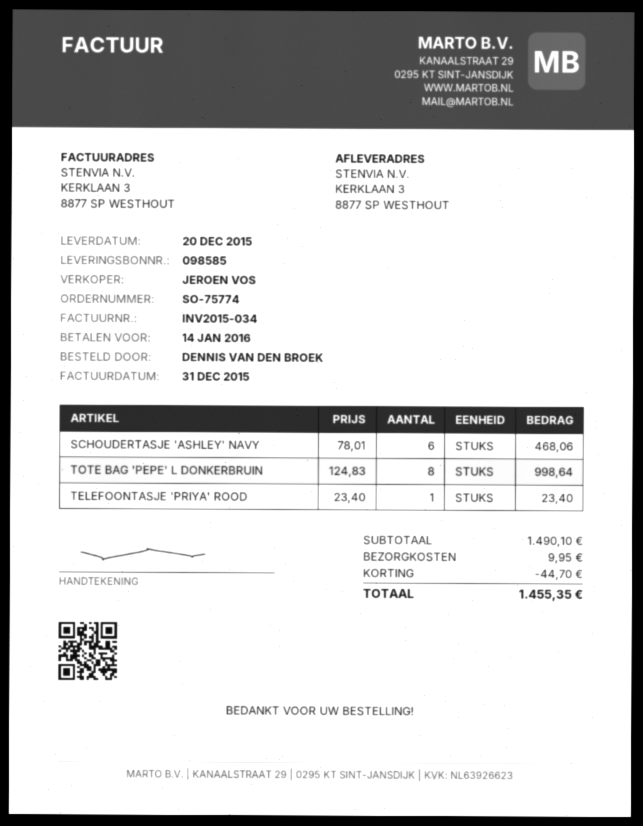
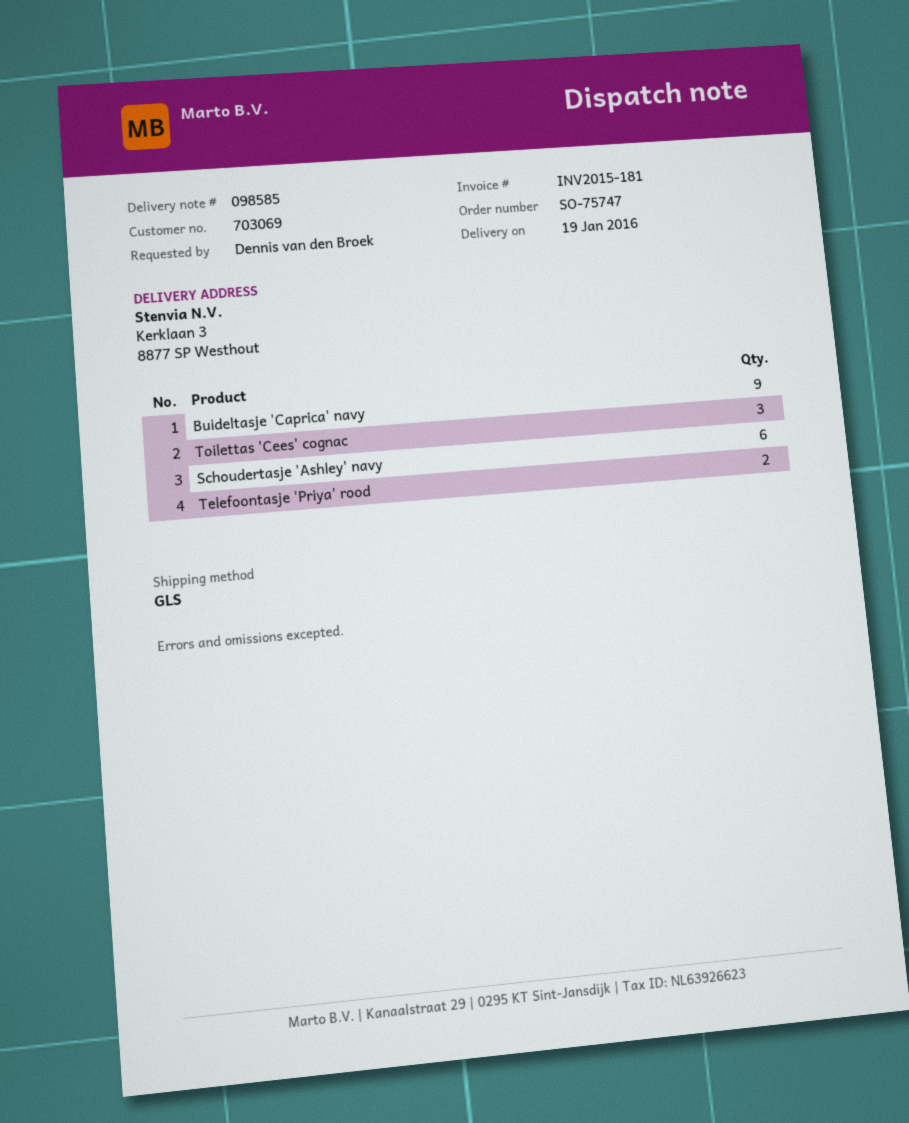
order number: SO-75774 -> SO-75747
delivery date: 2015-12-20 -> 2016-01-19
invoice number: INV2015-034 -> INV2015-181
TOTE BAG 'PEPE' L DONKERBRUIN: 8 -> none
TELEFOONTASJE 'PRIYA' ROOD: 1 -> 2
Buideltasje 'Caprica' navy: none -> 9
Toilettas 'Cees' cognac: none -> 3

